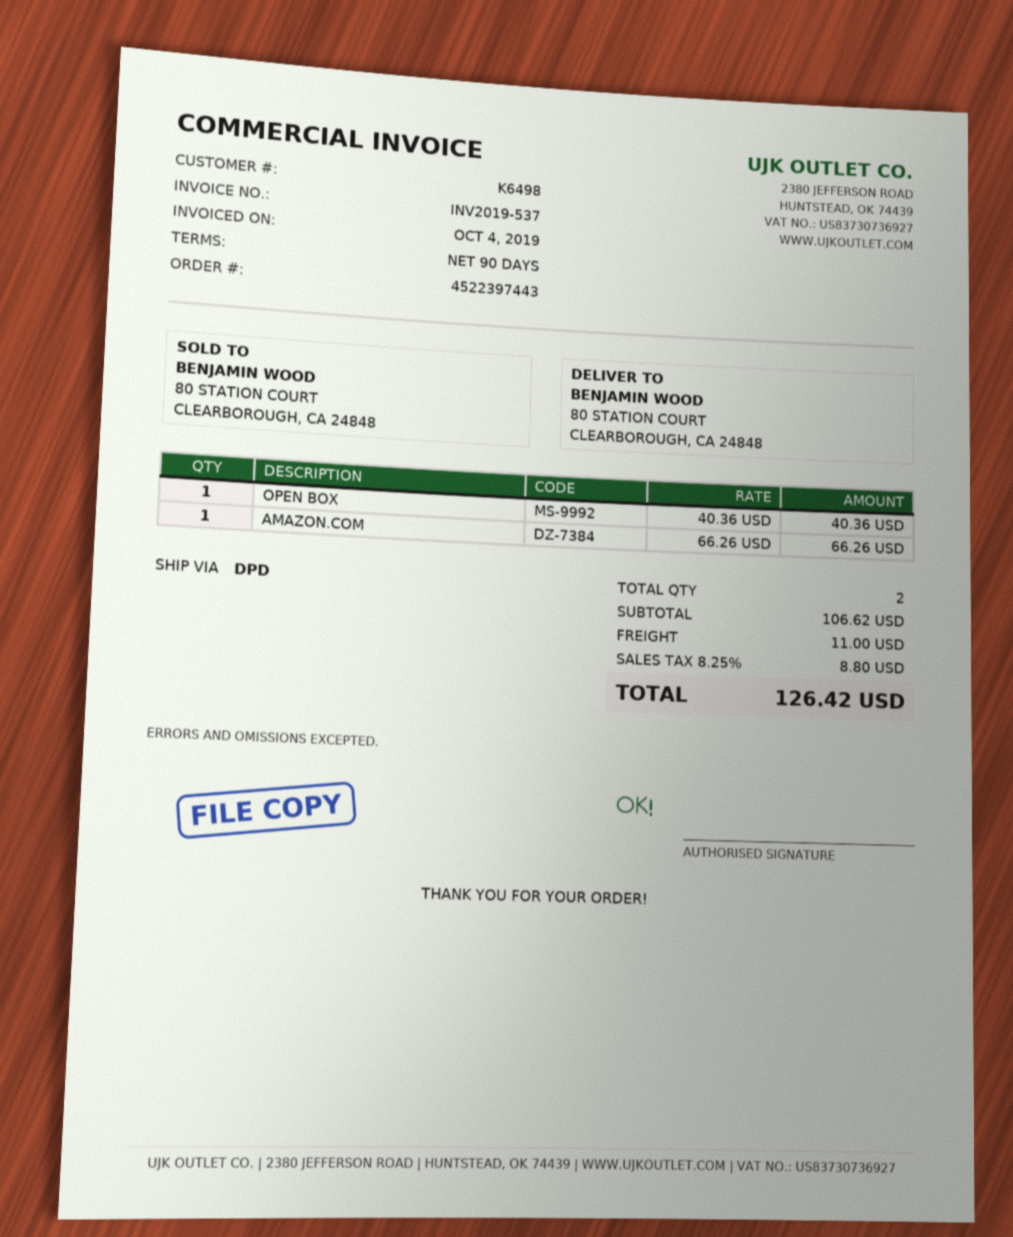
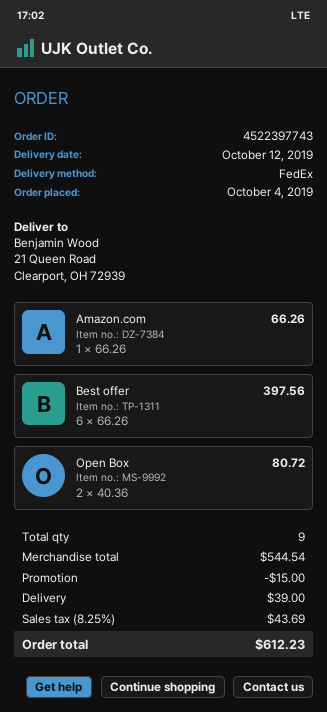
order number: 4522397443 -> 4522397743
shipping method: DPD -> FedEx
ship to: 80 STATION COURT, CLEARBOROUGH, CA 24848 -> 21 Queen Road, Clearport, OH 72939
OPEN BOX: 1 x 40.36 = 40.36 -> 2 x 40.36 = 80.72
Best offer: none -> 6 x 66.26 = 397.56
total quantity: 2 -> 9
subtotal: 106.62 -> 544.54
discount: none -> 15.00
shipping: 11.00 -> 39.00
tax: 8.25% = 8.80 -> 8.25% = 43.69
total: 126.42 -> 612.23

